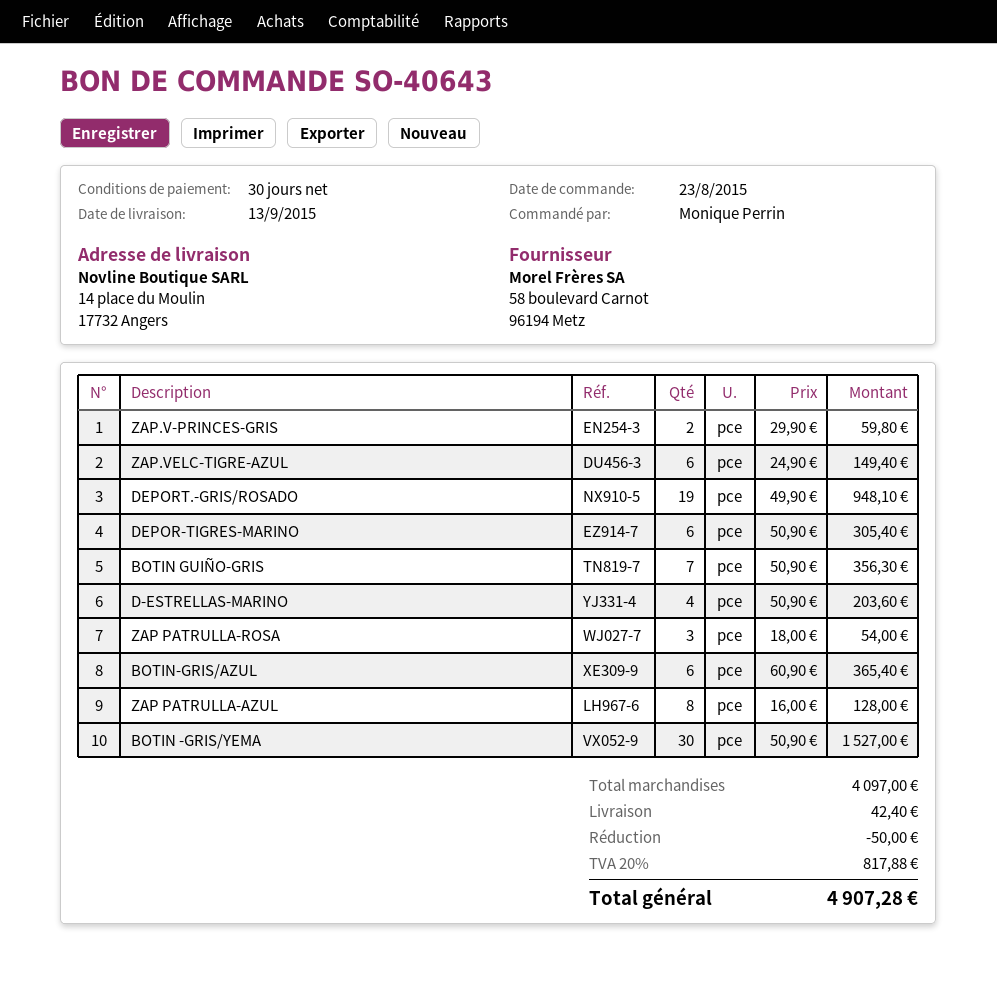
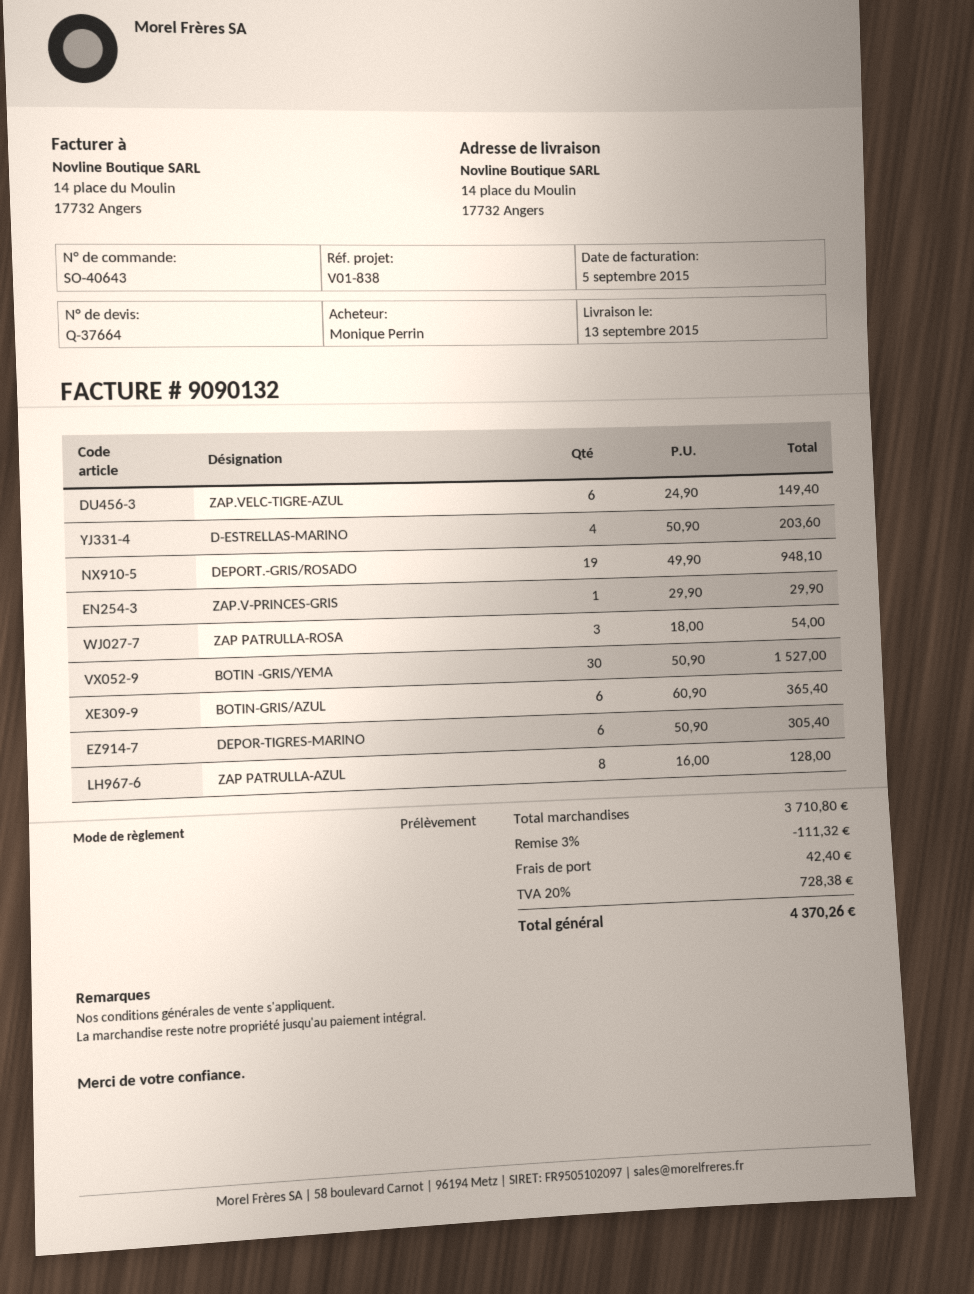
ZAP.V-PRINCES-GRIS: 2 x 29.90 = 59.80 -> 1 x 29.90 = 29.90
BOTIN GUIÑO-GRIS: 7 x 50.90 = 356.30 -> none
subtotal: 4097.00 -> 3710.80
discount: 50.00 -> 111.32
tax: 20% = 817.88 -> 20% = 728.38
total: 4907.28 -> 4370.26

